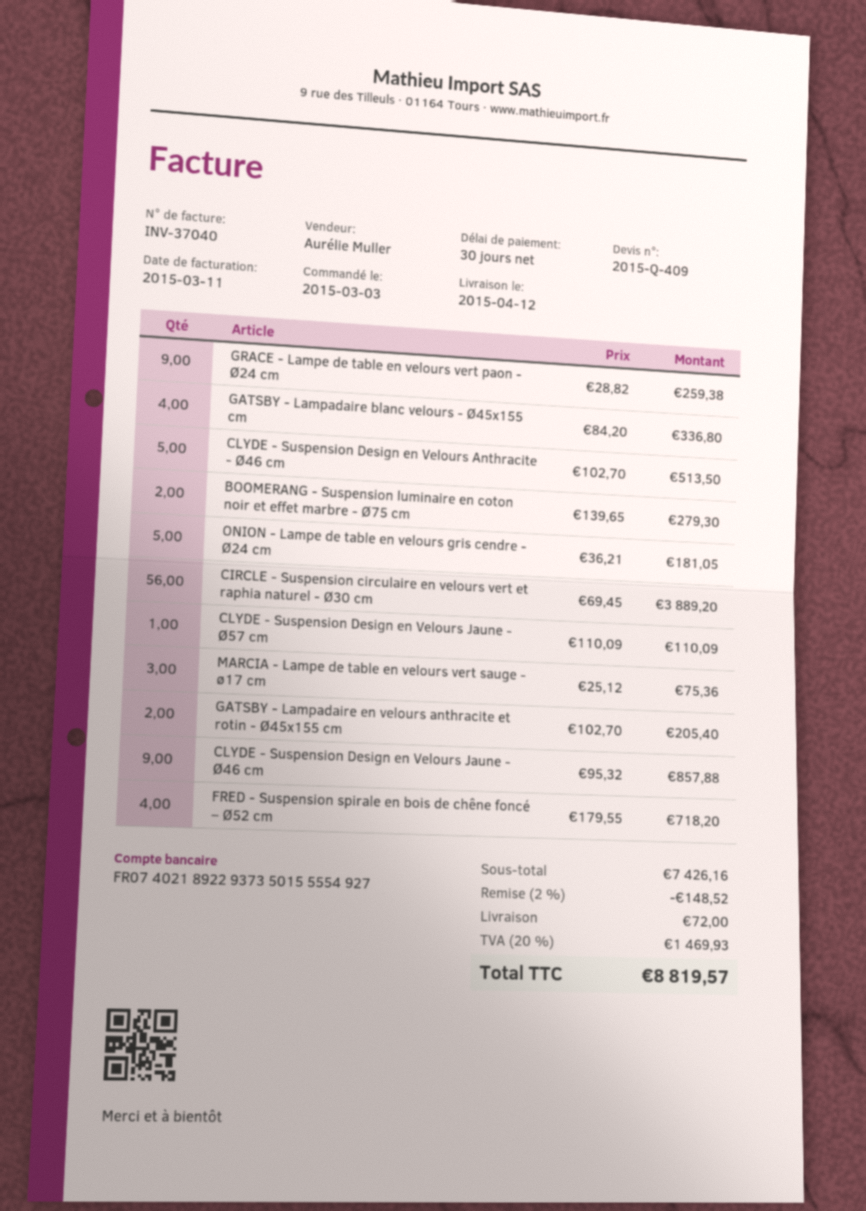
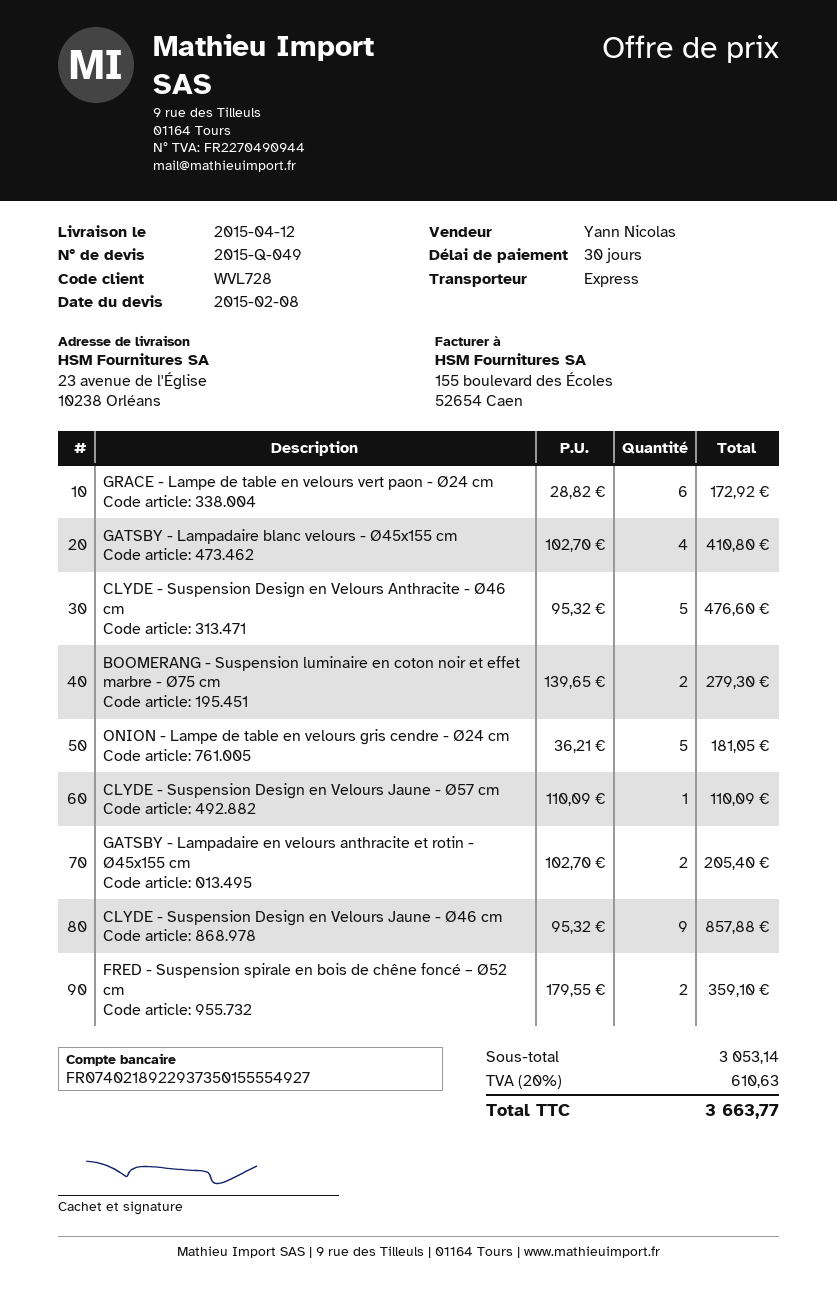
quote number: 2015-Q-409 -> 2015-Q-049
sales rep: Aurélie Muller -> Yann Nicolas
GRACE - Lampe de table en velours vert paon - Ø24 cm: 9 x 28.82 = 259.38 -> 6 x 28.82 = 172.92
GATSBY - Lampadaire blanc velours - Ø45x155 cm: 4 x 84.20 = 336.80 -> 4 x 102.70 = 410.80
CLYDE - Suspension Design en Velours Anthracite - Ø46 cm: 5 x 102.70 = 513.50 -> 5 x 95.32 = 476.60
CIRCLE - Suspension circulaire en velours vert et raphia naturel - Ø30 cm: 56 x 69.45 = 3889.20 -> none
MARCIA - Lampe de table en velours vert sauge - ø17 cm: 3 x 25.12 = 75.36 -> none
FRED - Suspension spirale en bois de chêne foncé – Ø52 cm: 4 x 179.55 = 718.20 -> 2 x 179.55 = 359.10
subtotal: 7426.16 -> 3053.14
discount: 2% = 148.52 -> none
shipping: 72.00 -> none
tax: 20% = 1469.93 -> 20% = 610.63
total: 8819.57 -> 3663.77

